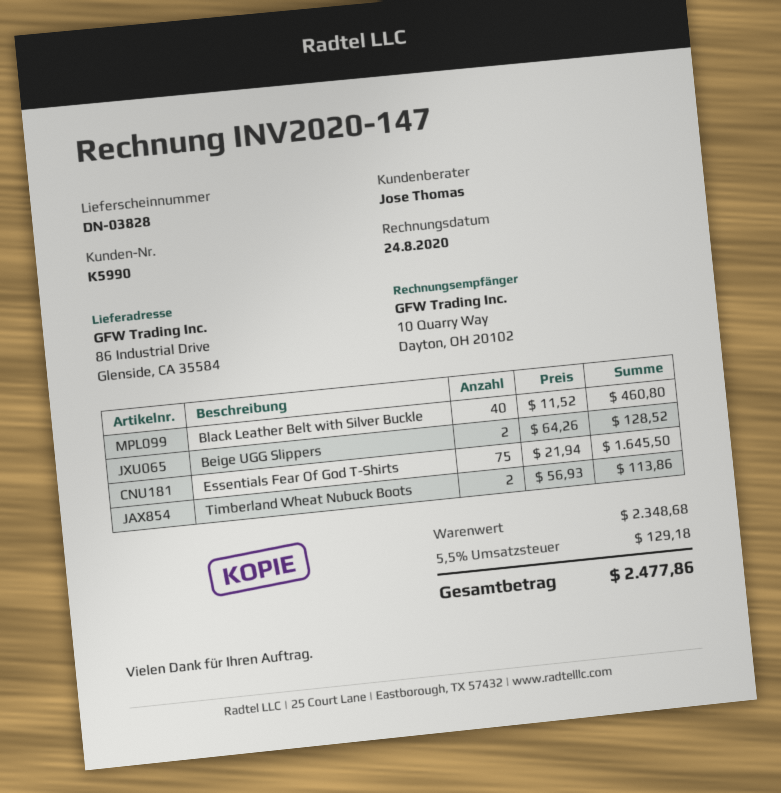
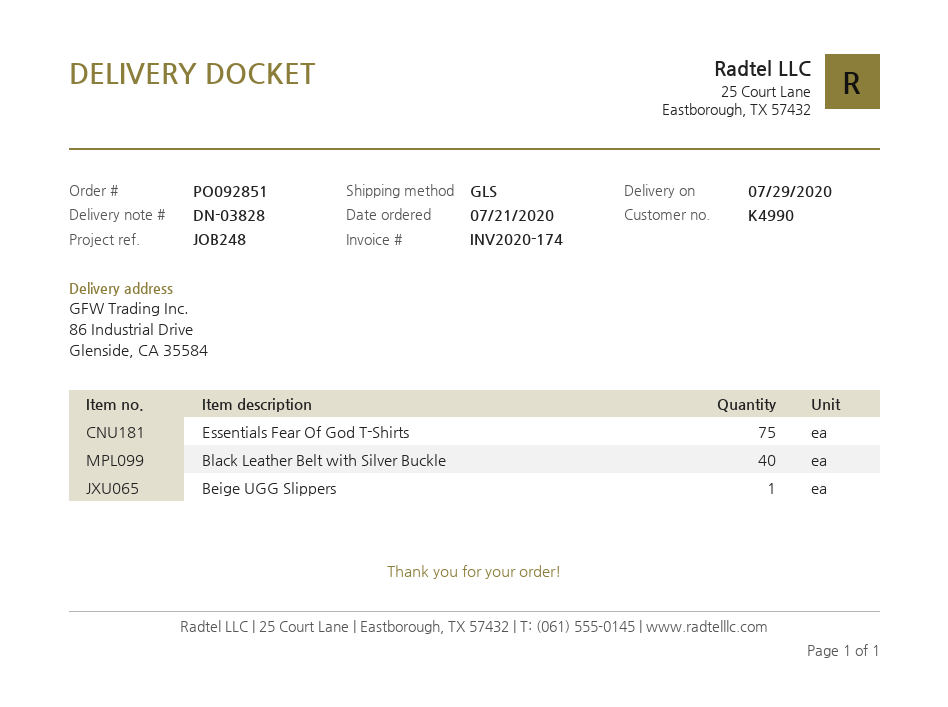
invoice number: INV2020-147 -> INV2020-174
customer number: K5990 -> K4990
Beige UGG Slippers: 2 -> 1
Timberland Wheat Nubuck Boots: 2 -> none

